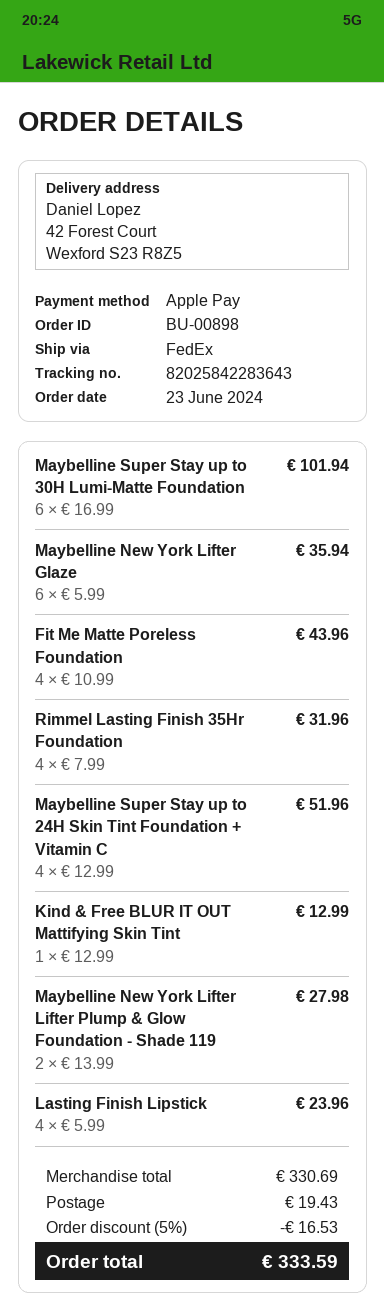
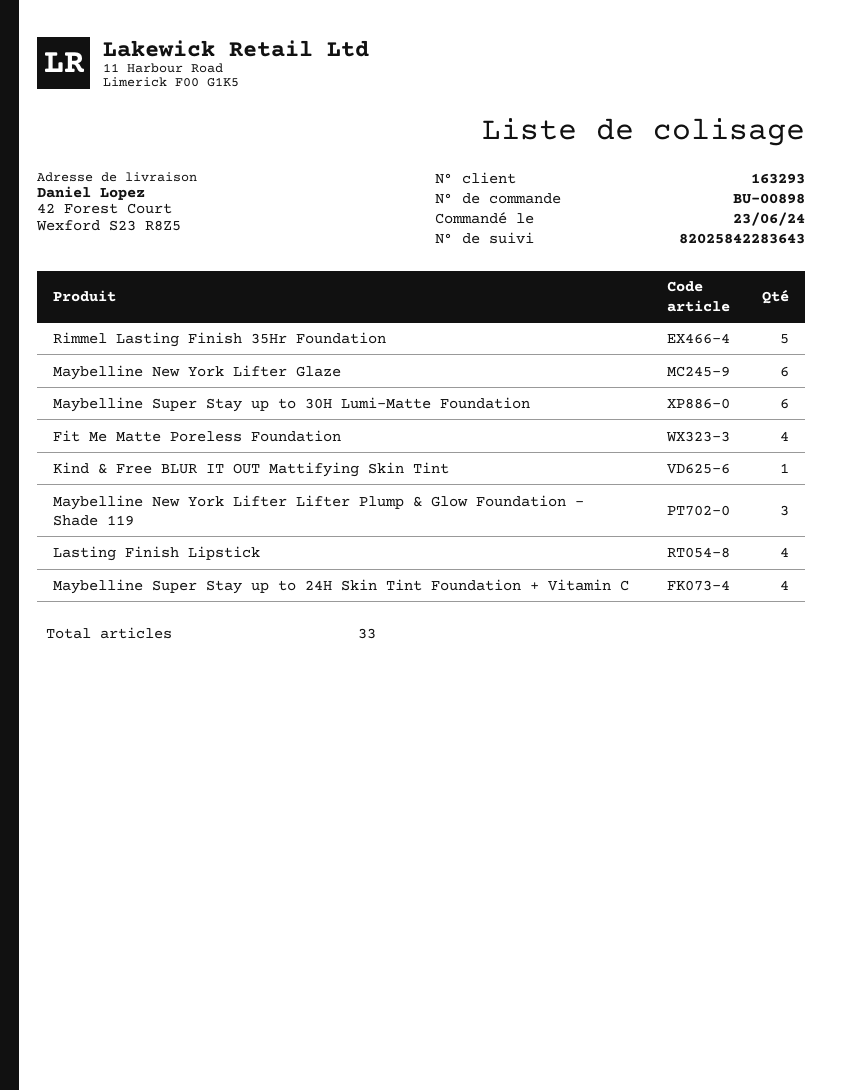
Rimmel Lasting Finish 35Hr Foundation: 4 -> 5
Maybelline New York Lifter Lifter Plump & Glow Foundation - Shade 119: 2 -> 3

